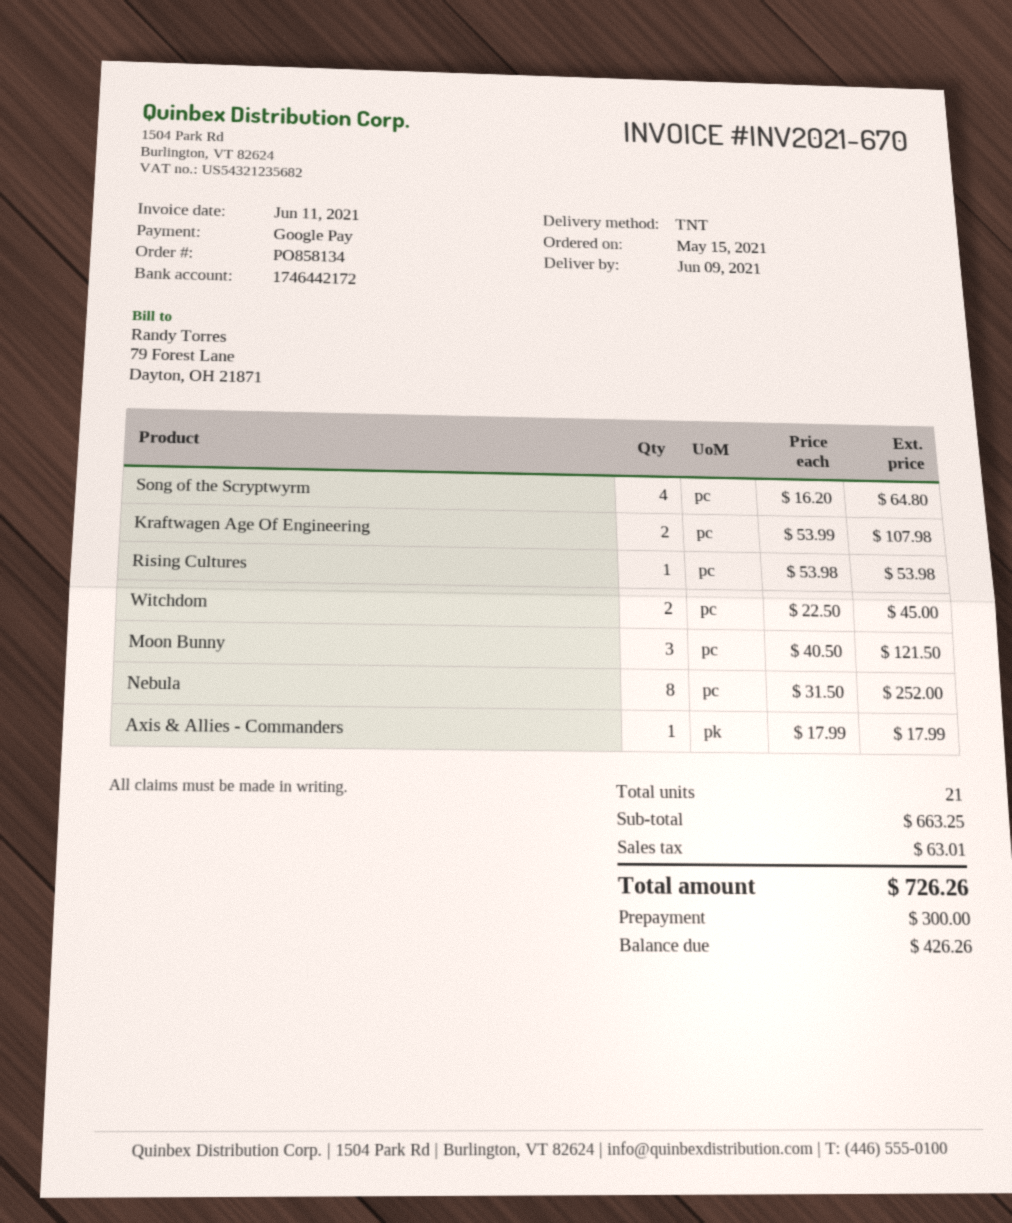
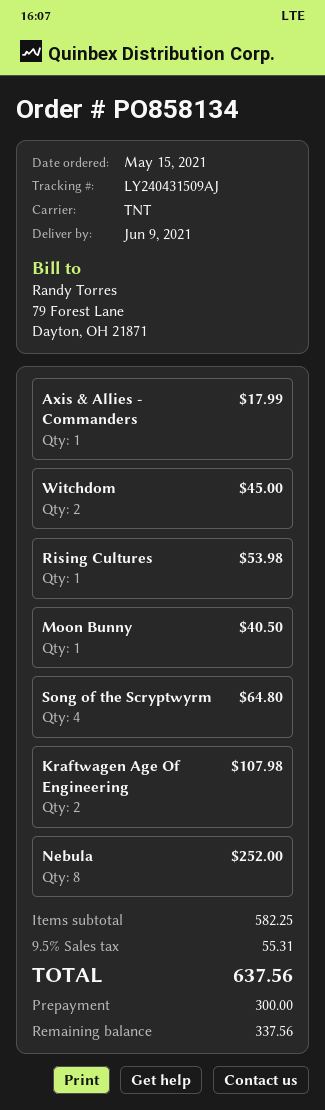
Moon Bunny: 3 for 121.50 -> 1 for 40.50
subtotal: 663.25 -> 582.25
tax: 63.01 -> 55.31
total: 726.26 -> 637.56
balance: 426.26 -> 337.56

